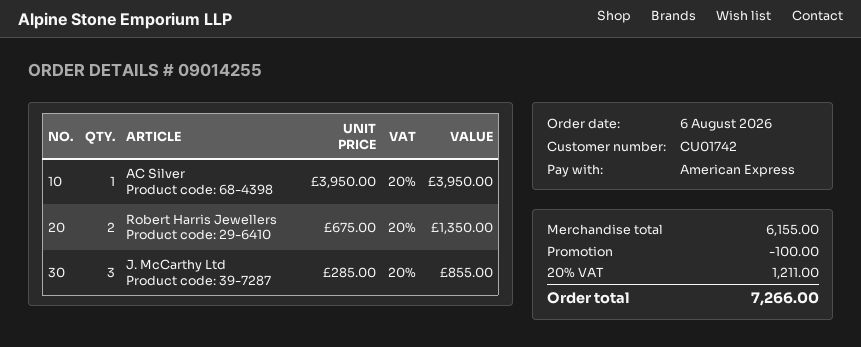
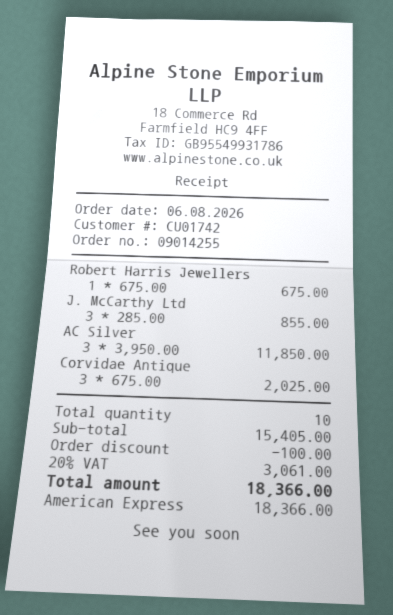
AC Silver: 1 x 3950.00 = 3950.00 -> 3 x 3950.00 = 11850.00
Robert Harris Jewellers: 2 x 675.00 = 1350.00 -> 1 x 675.00 = 675.00
Corvidae Antique: none -> 3 x 675.00 = 2025.00
subtotal: 6155.00 -> 15405.00
tax: 20% = 1211.00 -> 20% = 3061.00
total: 7266.00 -> 18366.00

